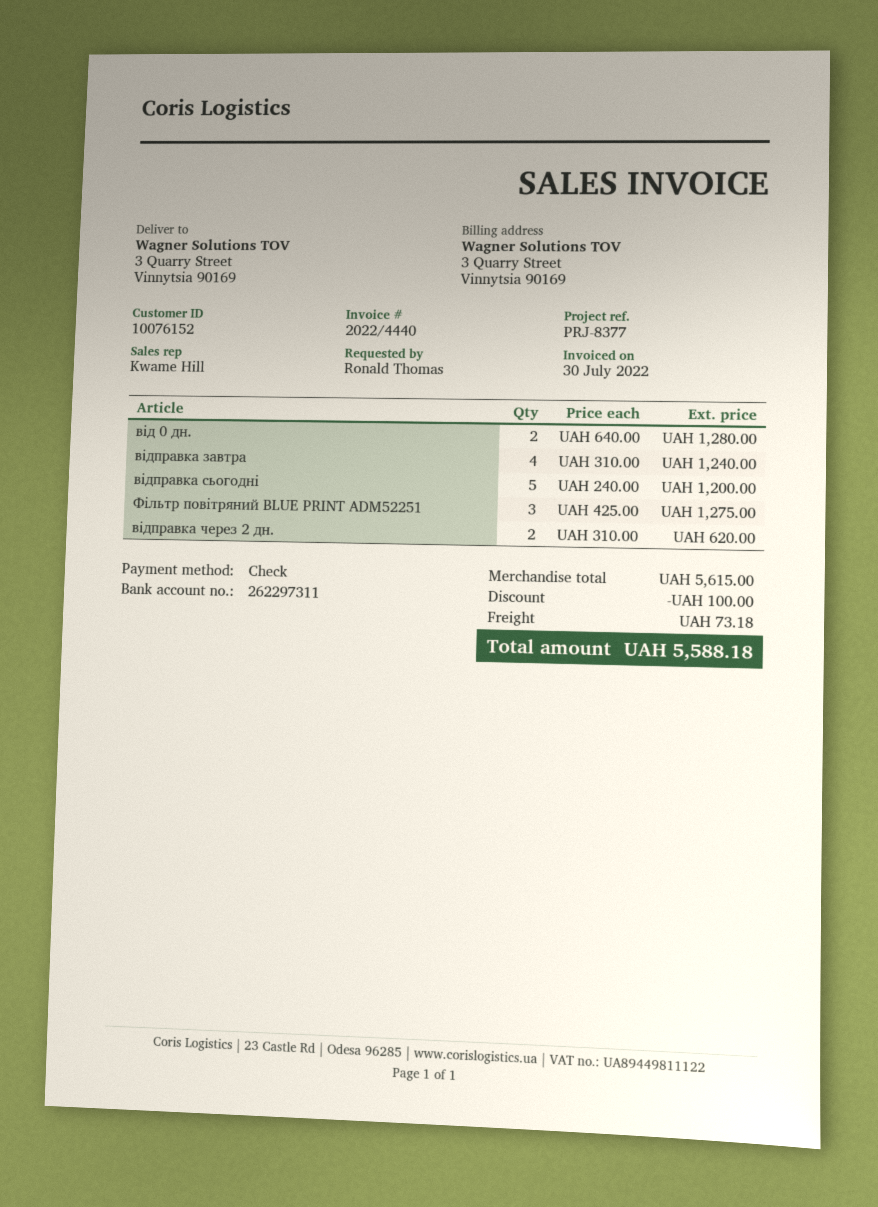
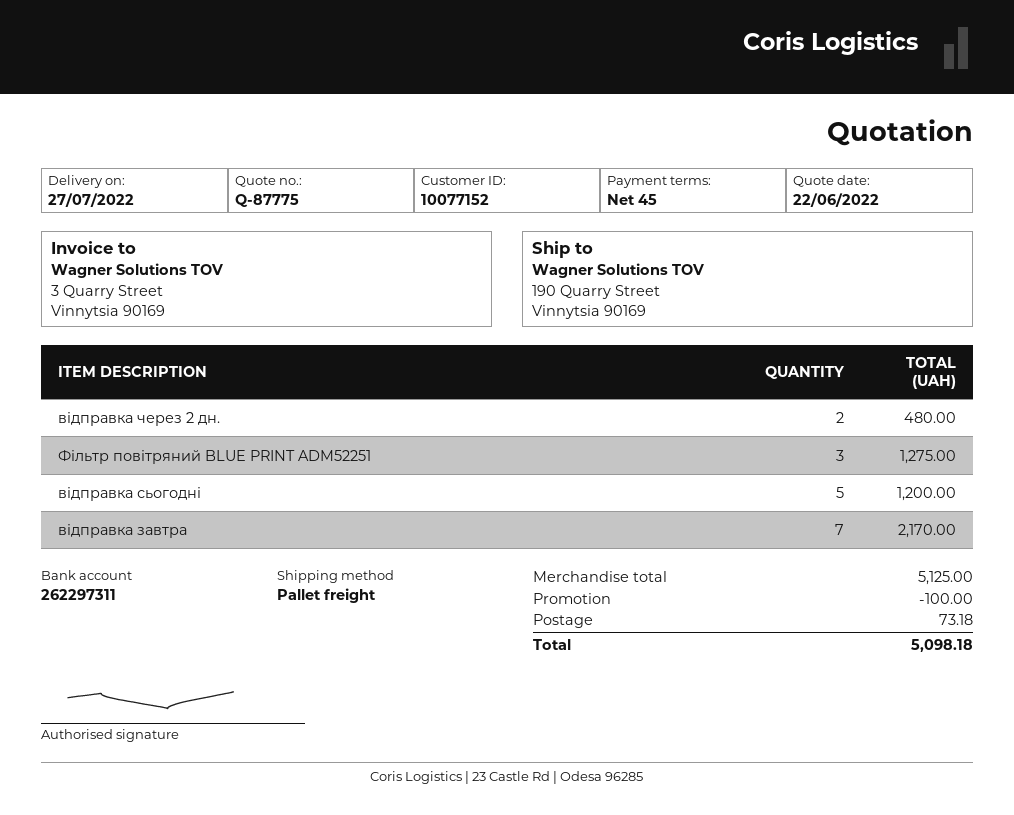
customer number: 10076152 -> 10077152
ship to: 3 Quarry Street, Vinnytsia 90169 -> 190 Quarry Street, Vinnytsia 90169
від 0 дн.: 2 for 1280.00 -> none
відправка завтра: 4 for 1240.00 -> 7 for 2170.00
відправка через 2 дн.: 2 for 620.00 -> 2 for 480.00
subtotal: 5615.00 -> 5125.00
total: 5588.18 -> 5098.18

